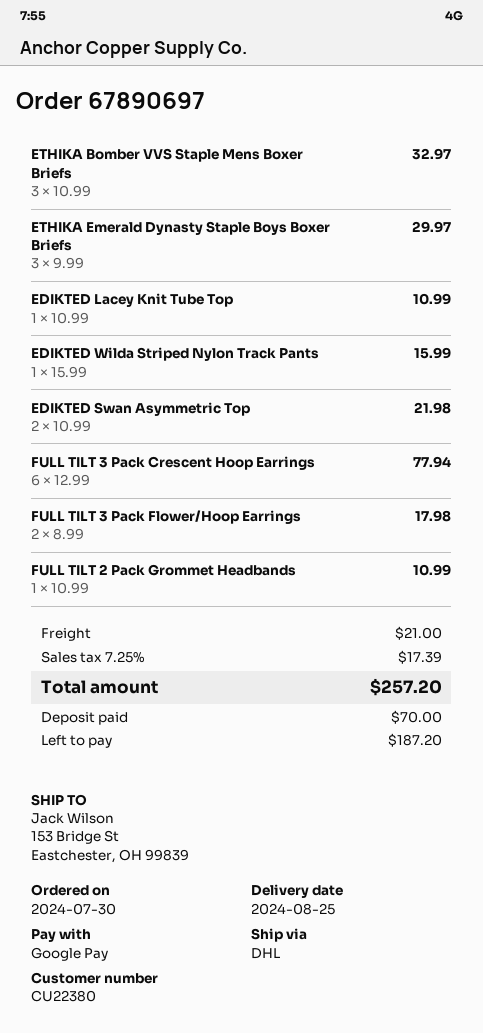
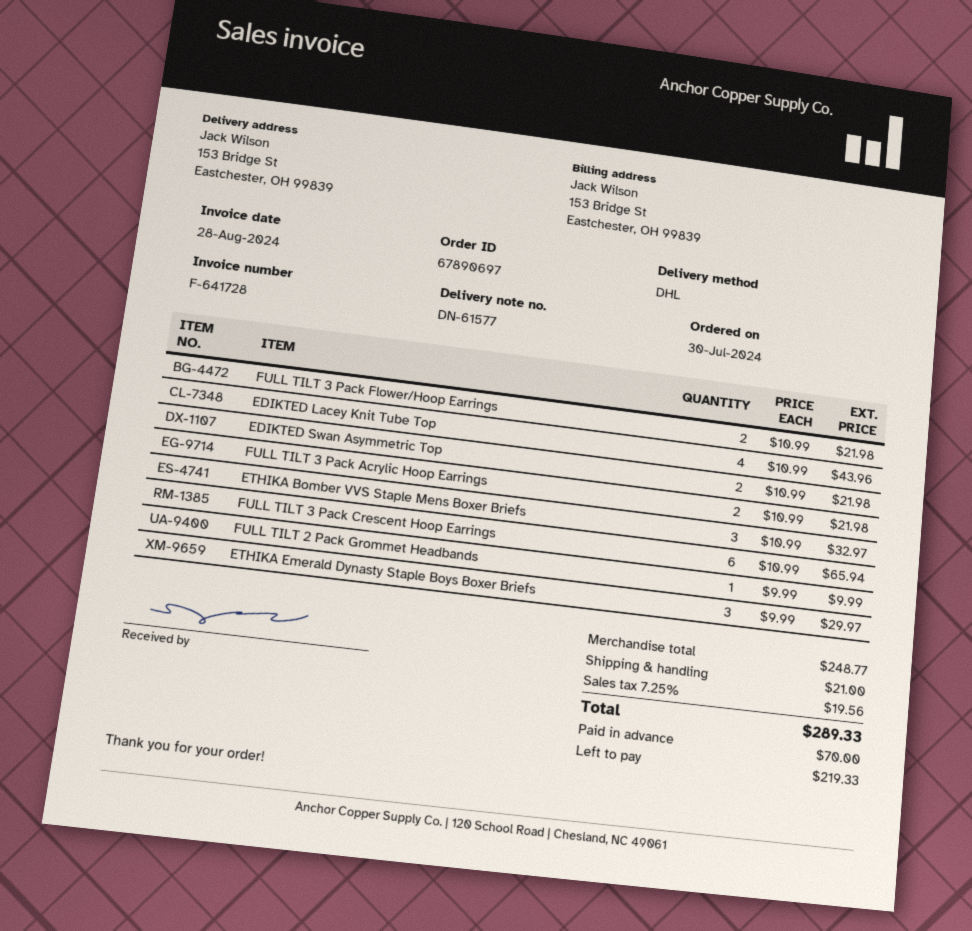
EDIKTED Lacey Knit Tube Top: 1 x 10.99 = 10.99 -> 4 x 10.99 = 43.96
EDIKTED Wilda Striped Nylon Track Pants: 1 x 15.99 = 15.99 -> none
FULL TILT 3 Pack Crescent Hoop Earrings: 6 x 12.99 = 77.94 -> 6 x 10.99 = 65.94
FULL TILT 3 Pack Flower/Hoop Earrings: 2 x 8.99 = 17.98 -> 2 x 10.99 = 21.98
FULL TILT 2 Pack Grommet Headbands: 1 x 10.99 = 10.99 -> 1 x 9.99 = 9.99
FULL TILT 3 Pack Acrylic Hoop Earrings: none -> 2 x 10.99 = 21.98
tax: 7.25% = 17.39 -> 7.25% = 19.56
total: 257.20 -> 289.33
balance: 187.20 -> 219.33

